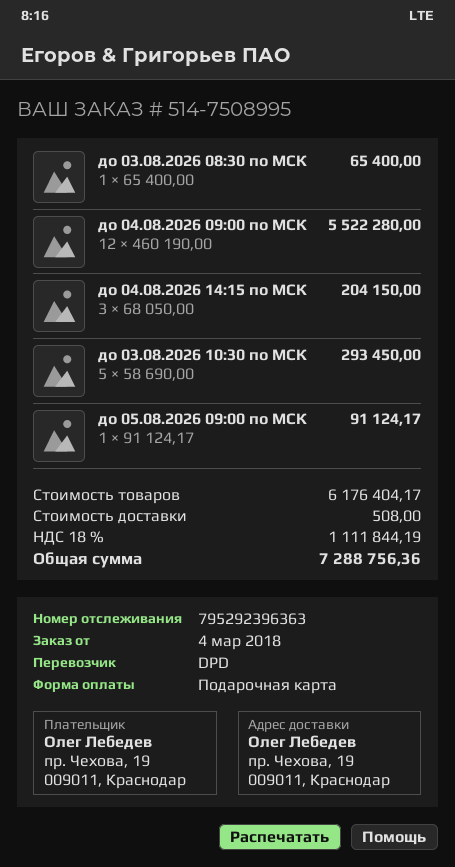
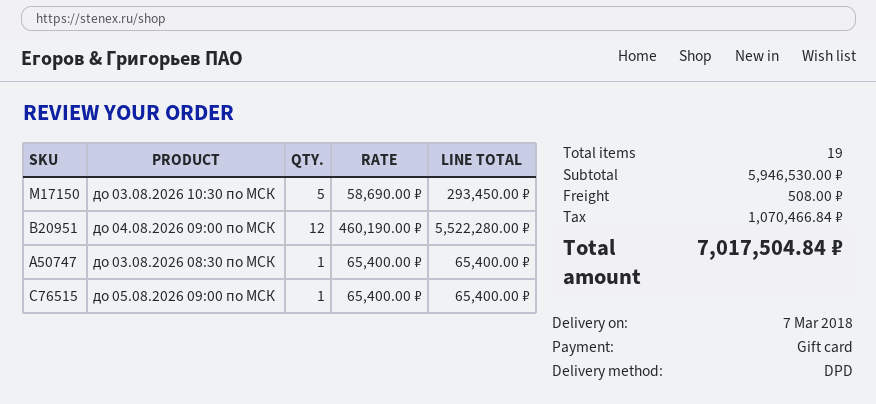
до 04.08.2026 14:15 по МСК: 3 x 68050.00 = 204150.00 -> none
до 05.08.2026 09:00 по МСК: 1 x 91124.17 = 91124.17 -> 1 x 65400.00 = 65400.00
subtotal: 6176404.17 -> 5946530.00
tax: 1111844.19 -> 1070466.84
total: 7288756.36 -> 7017504.84

